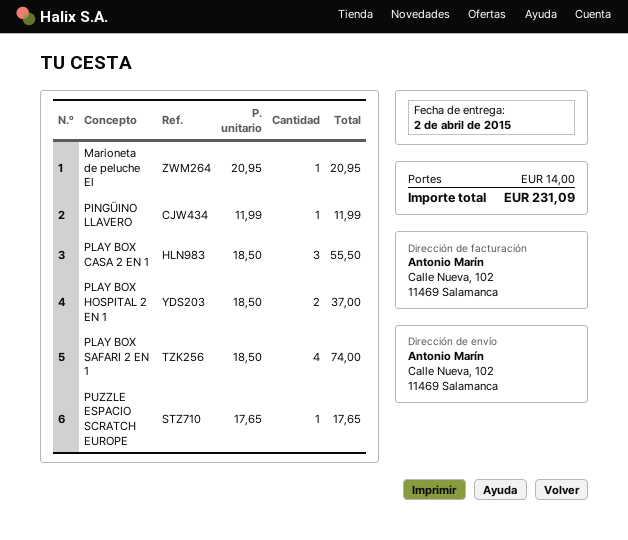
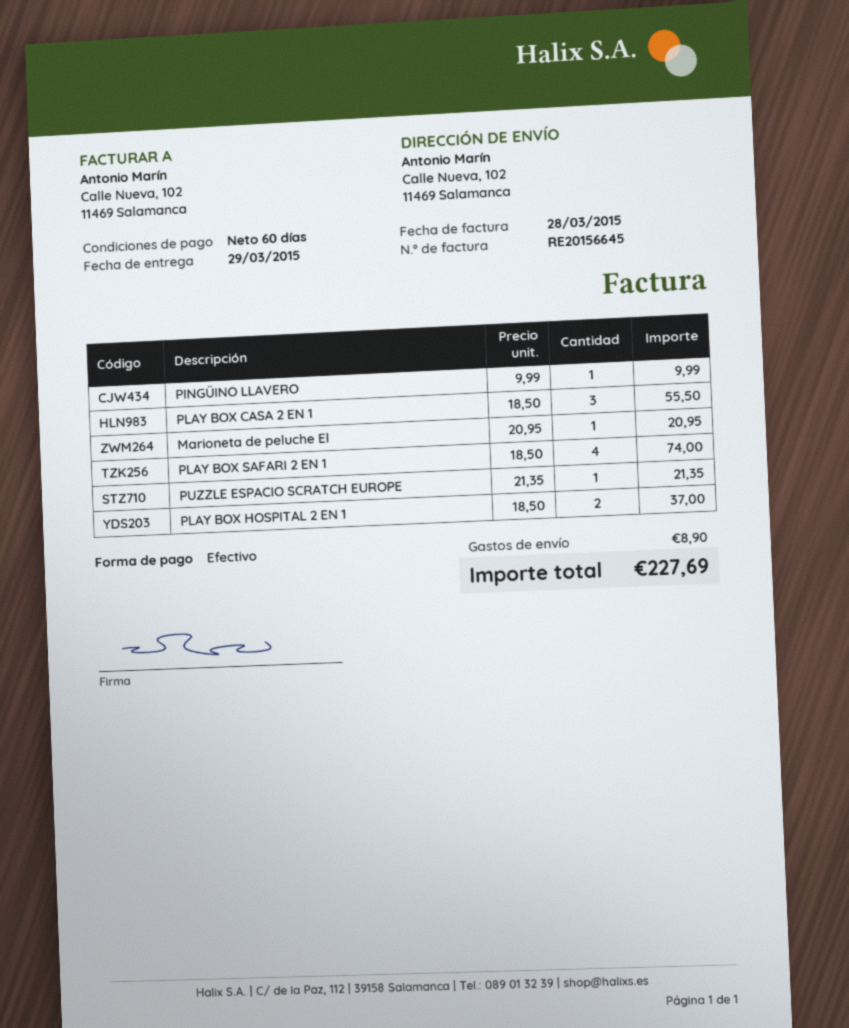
delivery date: 2015-04-02 -> 2015-03-29
PINGÜINO LLAVERO: 1 x 11.99 = 11.99 -> 1 x 9.99 = 9.99
PUZZLE ESPACIO SCRATCH EUROPE: 1 x 17.65 = 17.65 -> 1 x 21.35 = 21.35
shipping: 14.00 -> 8.90
total: 231.09 -> 227.69

